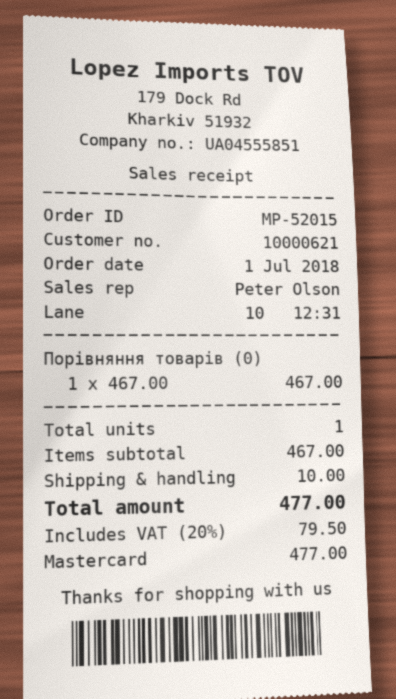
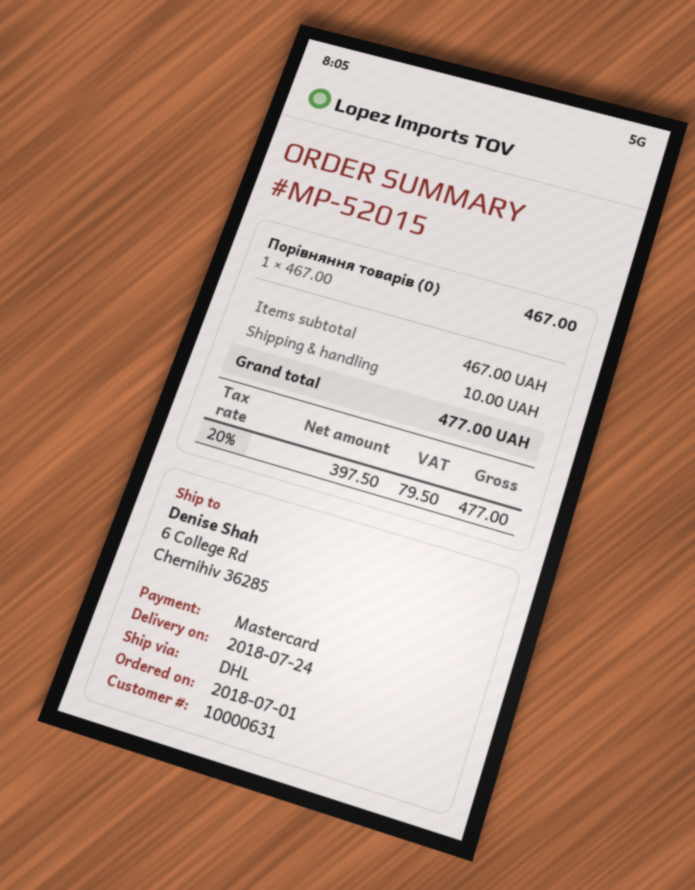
customer number: 10000621 -> 10000631

